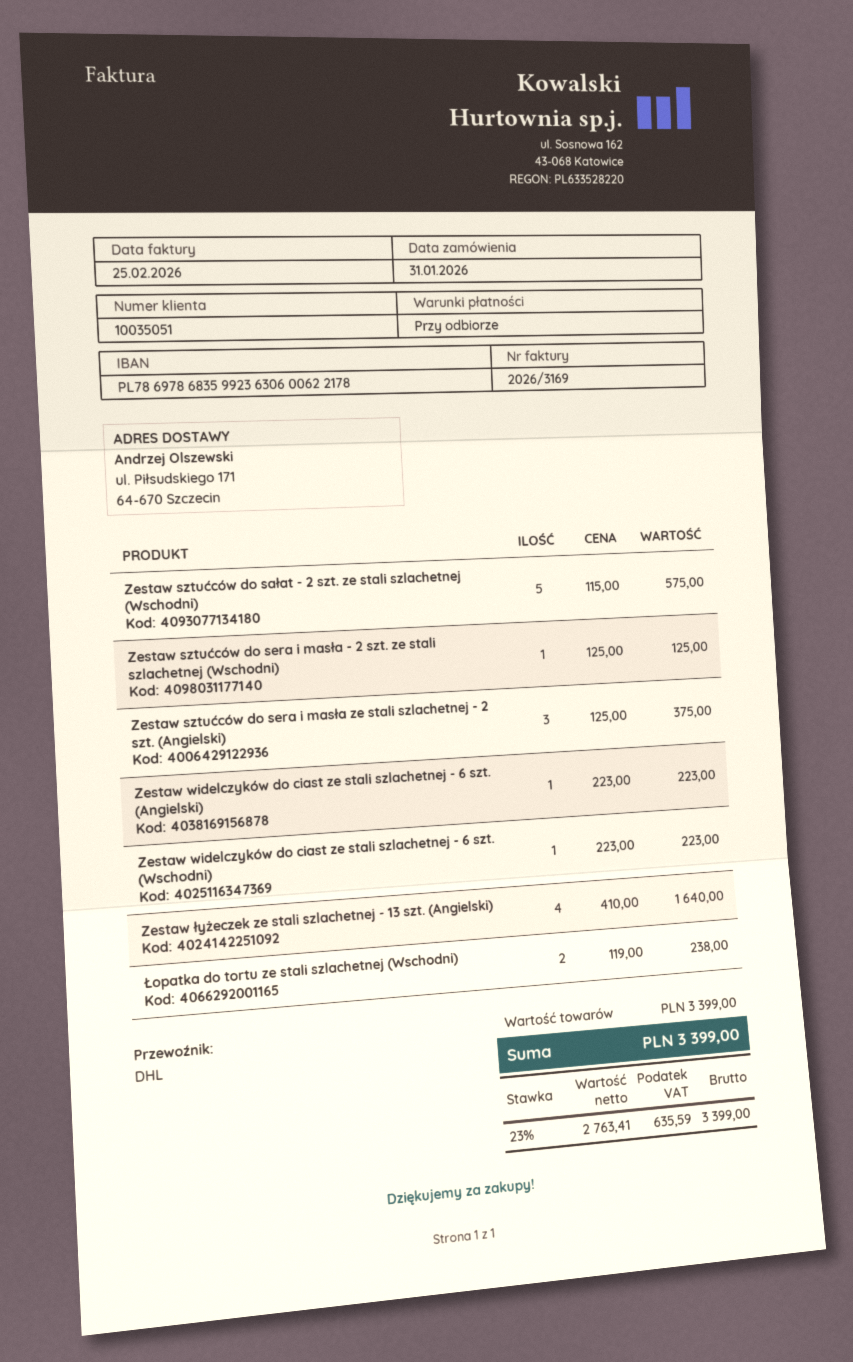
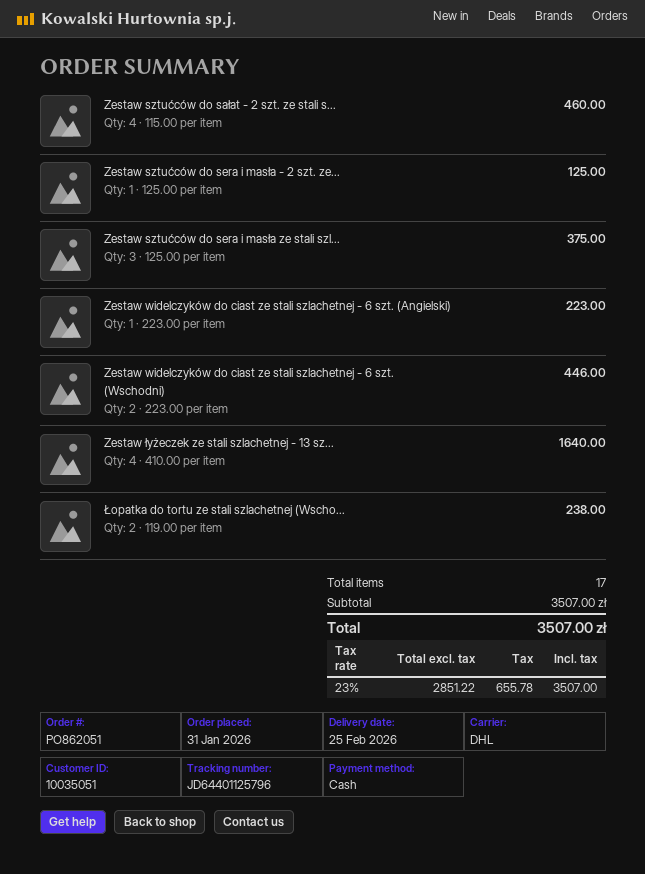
Zestaw sztućców do sałat - 2 szt. ze stali szlachetnej (Wschodni): 5 x 115.00 = 575.00 -> 4 x 115.00 = 460.00
Zestaw widelczyków do ciast ze stali szlachetnej - 6 szt. (Wschodni): 1 x 223.00 = 223.00 -> 2 x 223.00 = 446.00
subtotal: 3399.00 -> 3507.00
net: 2763.41 -> 2851.22
tax: 23% = 635.59 -> 23% = 655.78
total: 3399.00 -> 3507.00

